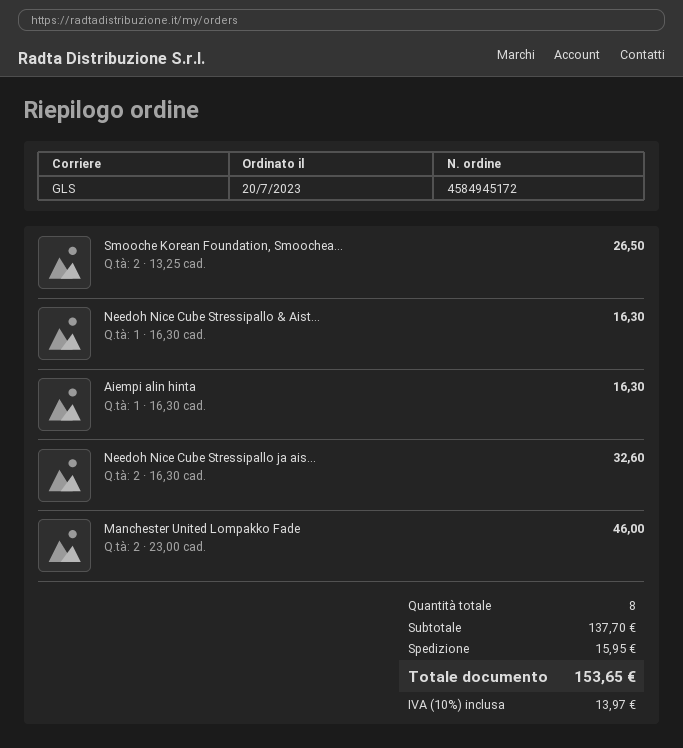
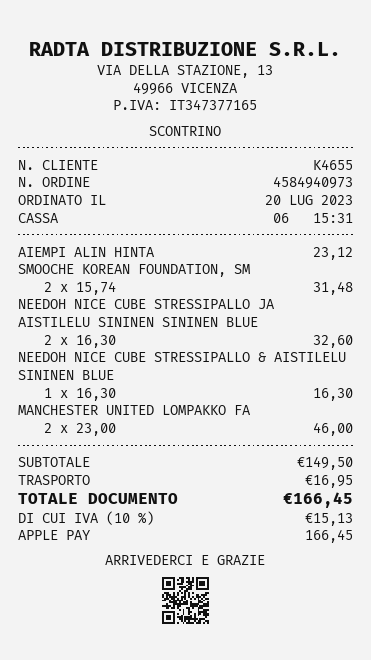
order number: 4584945172 -> 4584940973
Smooche Korean Foundation, Smoochea...: 2 x 13.25 = 26.50 -> 2 x 15.74 = 31.48
Aiempi alin hinta: 1 x 16.30 = 16.30 -> 1 x 23.12 = 23.12
subtotal: 137.70 -> 149.50
shipping: 15.95 -> 16.95
tax: 10% = 13.97 -> 10% = 15.13
total: 153.65 -> 166.45

